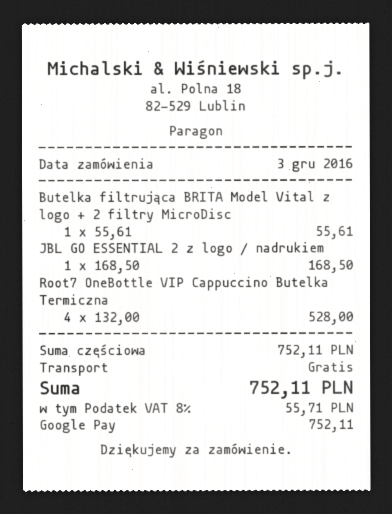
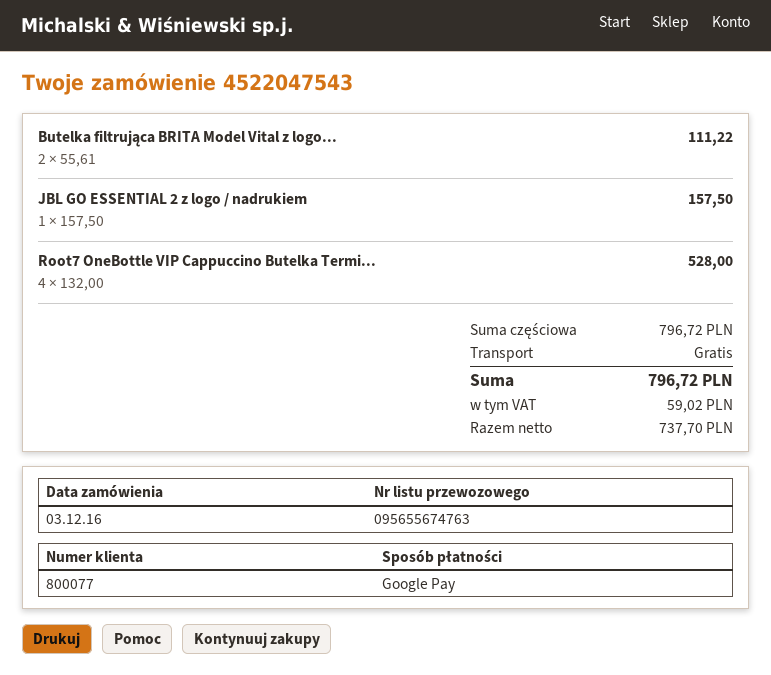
Butelka filtrująca BRITA Model Vital z logo + 2 filtry MicroDisc: 1 x 55.61 = 55.61 -> 2 x 55.61 = 111.22
JBL GO ESSENTIAL 2 z logo / nadrukiem: 1 x 168.50 = 168.50 -> 1 x 157.50 = 157.50
subtotal: 752.11 -> 796.72
tax: 55.71 -> 59.02
total: 752.11 -> 796.72

